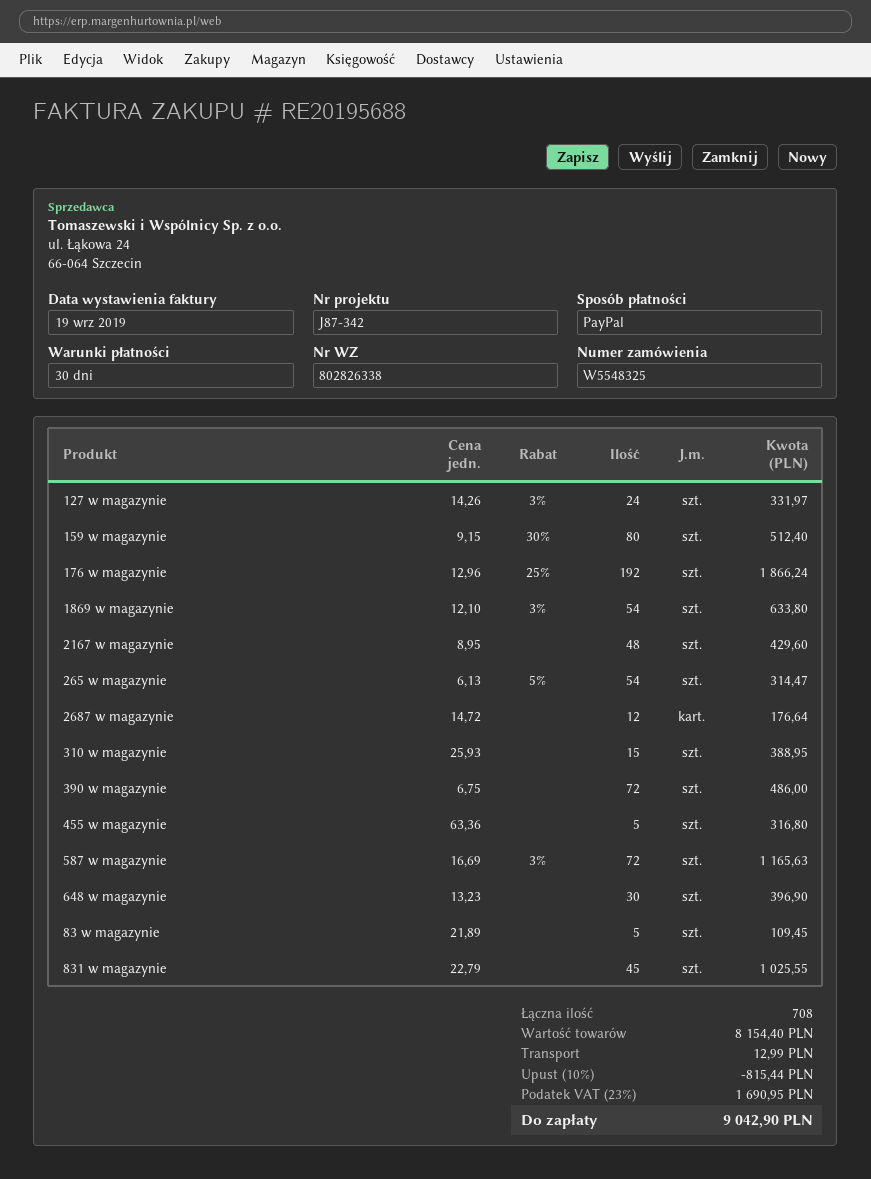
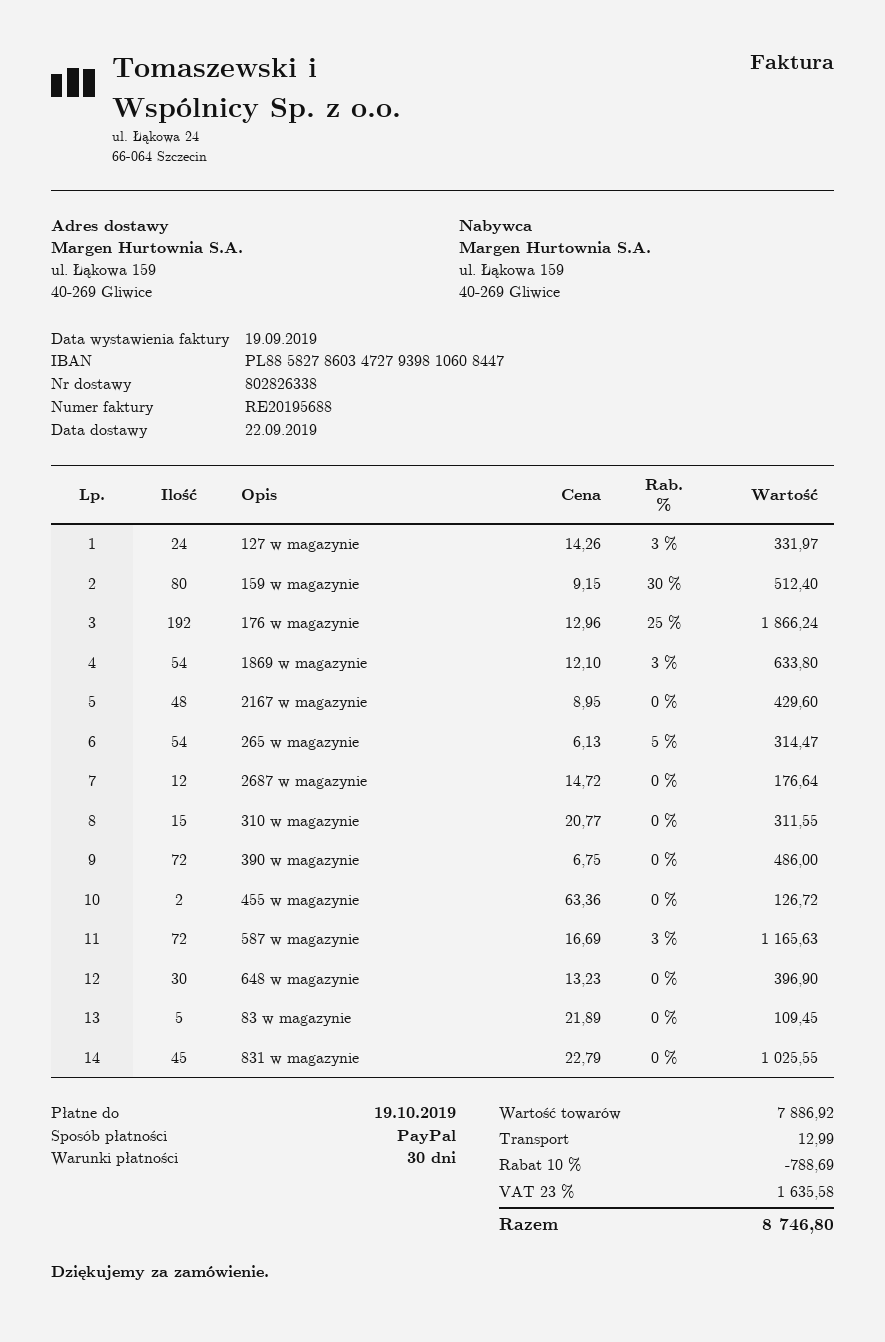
310 w magazynie: 15 x 25.93 = 388.95 -> 15 x 20.77 = 311.55
455 w magazynie: 5 x 63.36 = 316.80 -> 2 x 63.36 = 126.72
subtotal: 8154.40 -> 7886.92
discount: 10% = 815.44 -> 10% = 788.69
tax: 23% = 1690.95 -> 23% = 1635.58
total: 9042.90 -> 8746.80

